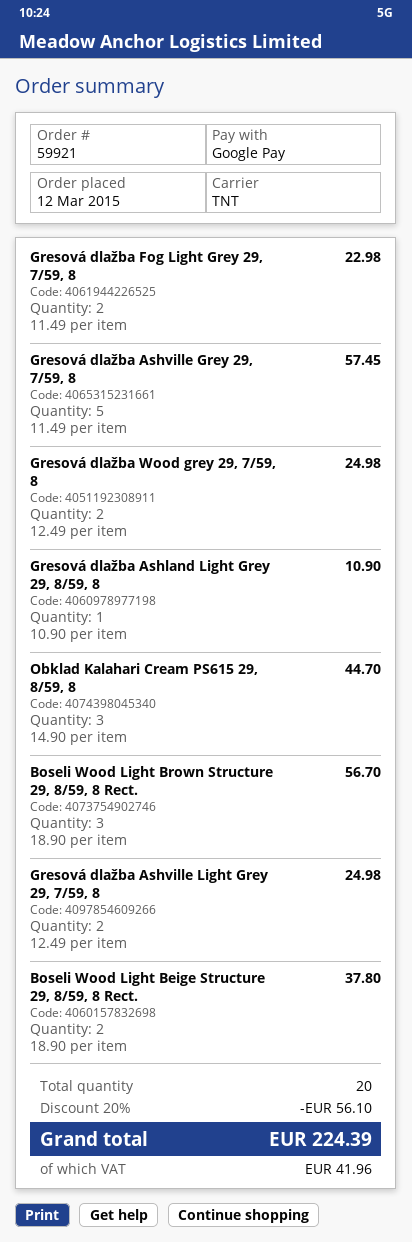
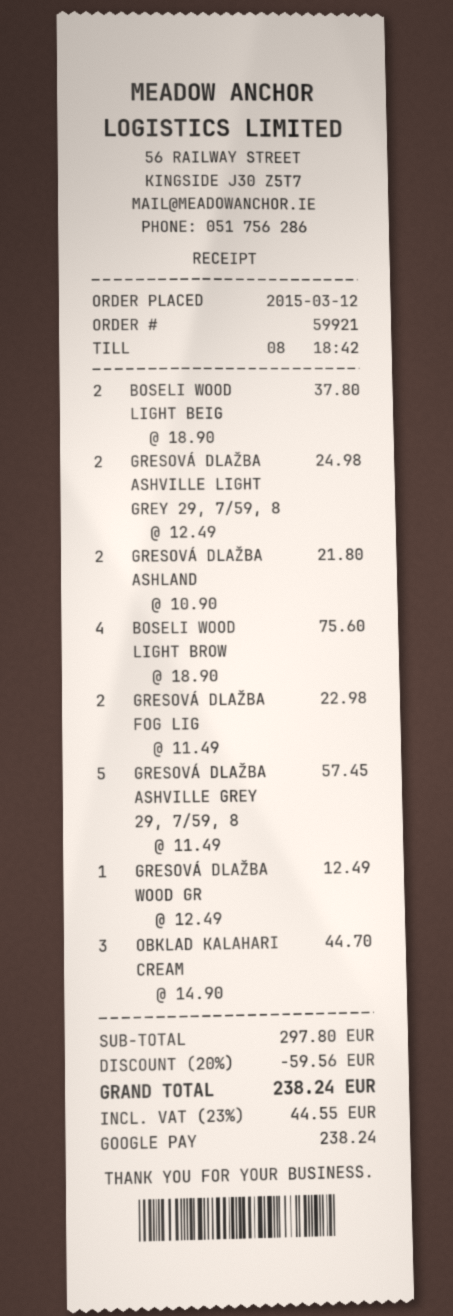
Gresová dlažba Wood grey 29, 7/59, 8: 2 x 12.49 = 24.98 -> 1 x 12.49 = 12.49
Gresová dlažba Ashland Light Grey 29, 8/59, 8: 1 x 10.90 = 10.90 -> 2 x 10.90 = 21.80
Boseli Wood Light Brown Structure 29, 8/59, 8 Rect.: 3 x 18.90 = 56.70 -> 4 x 18.90 = 75.60
discount: 20% = 56.10 -> 20% = 59.56
tax: 41.96 -> 44.55
total: 224.39 -> 238.24

